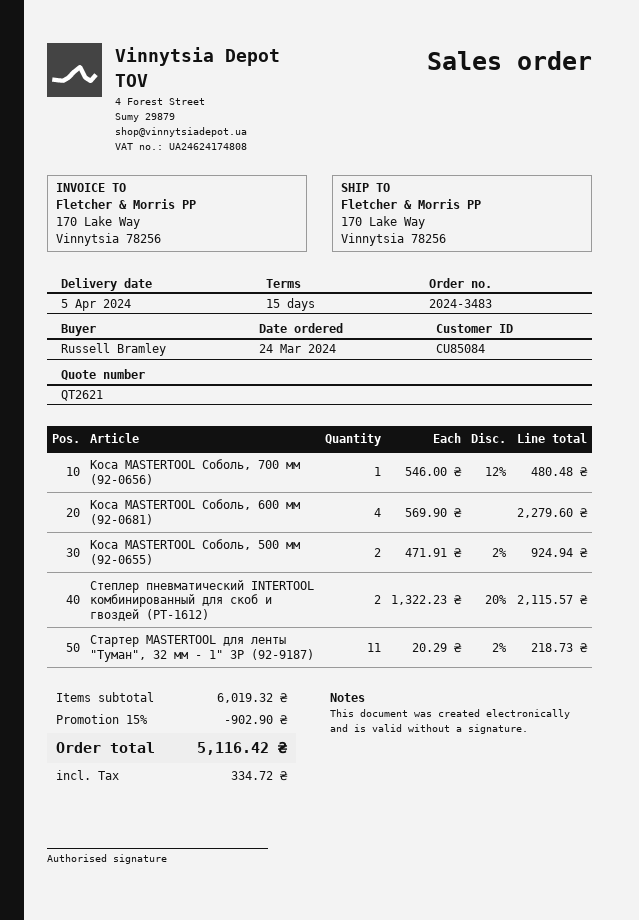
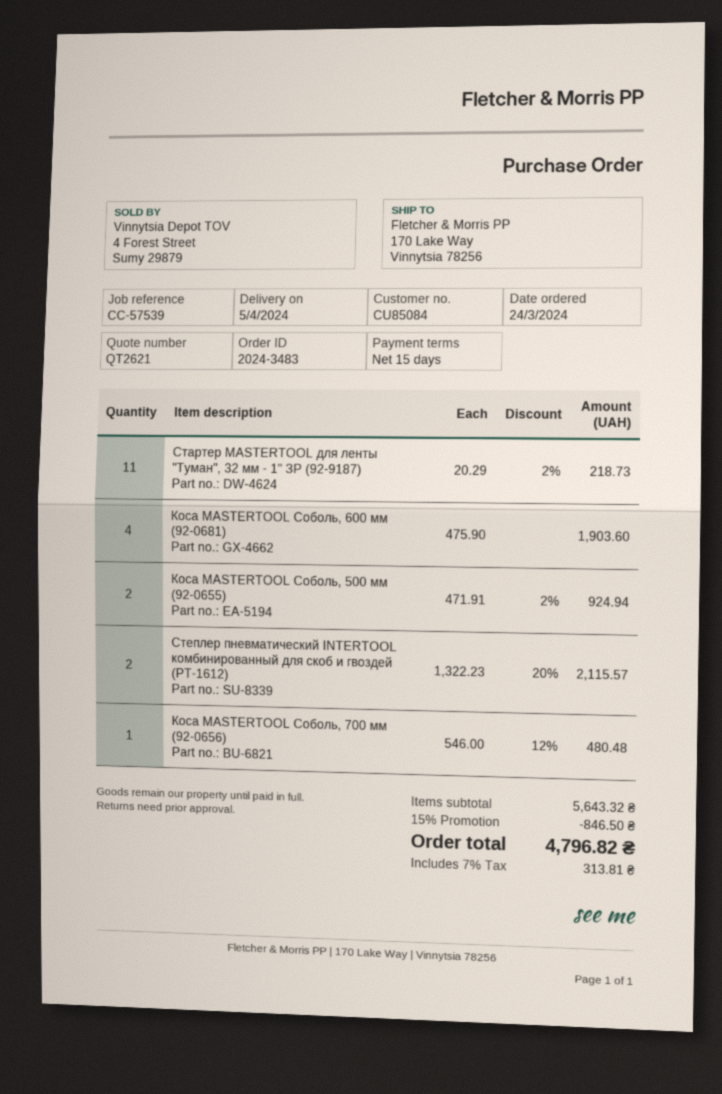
Коса MASTERTOOL Соболь, 600 мм (92-0681): 4 x 569.90 = 2279.60 -> 4 x 475.90 = 1903.60
subtotal: 6019.32 -> 5643.32
discount: 15% = 902.90 -> 15% = 846.50
tax: 334.72 -> 313.81
total: 5116.42 -> 4796.82

